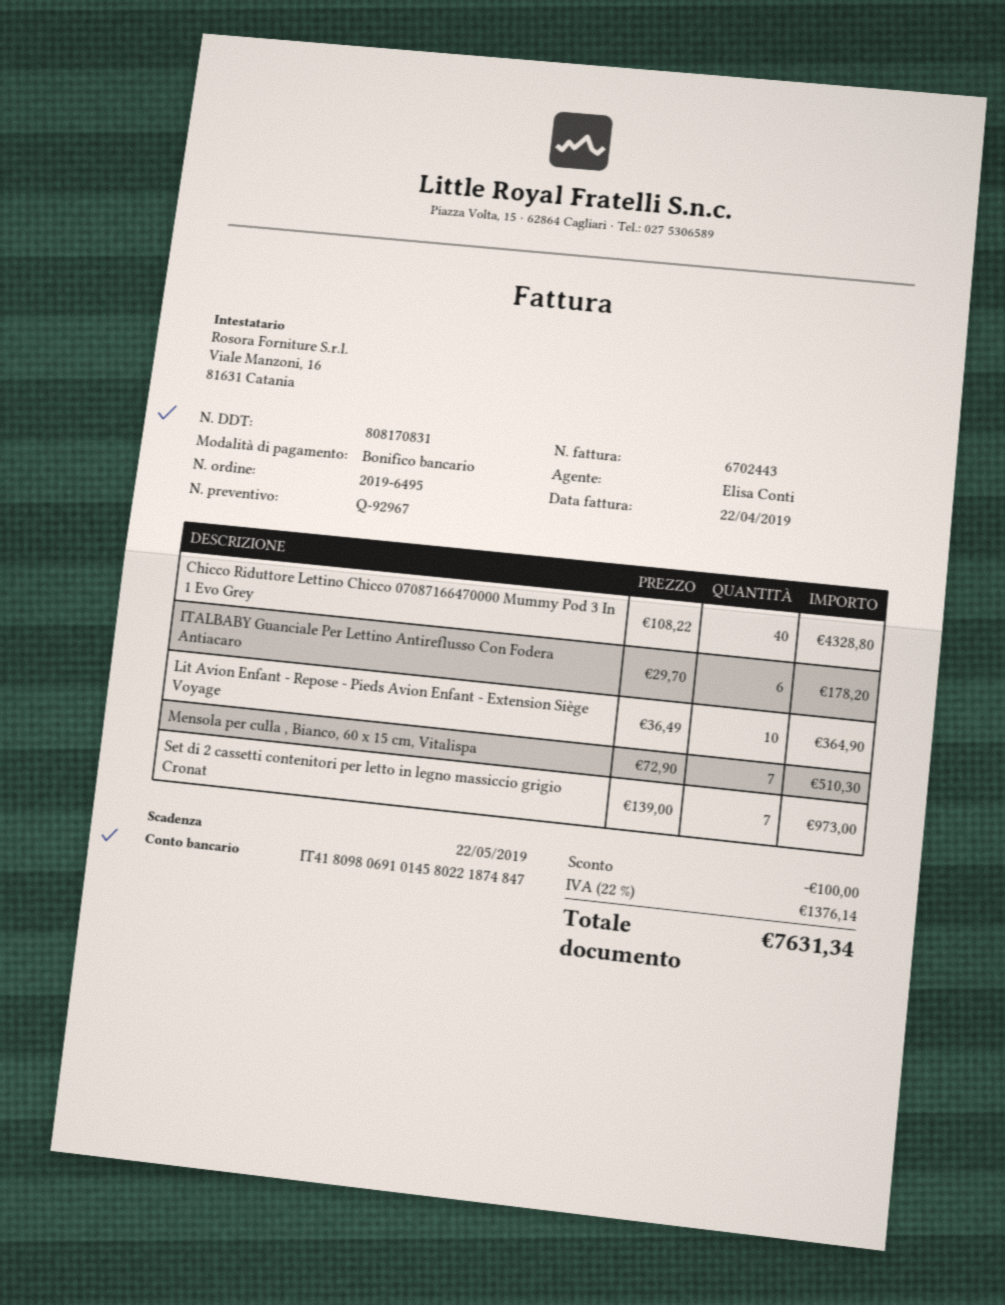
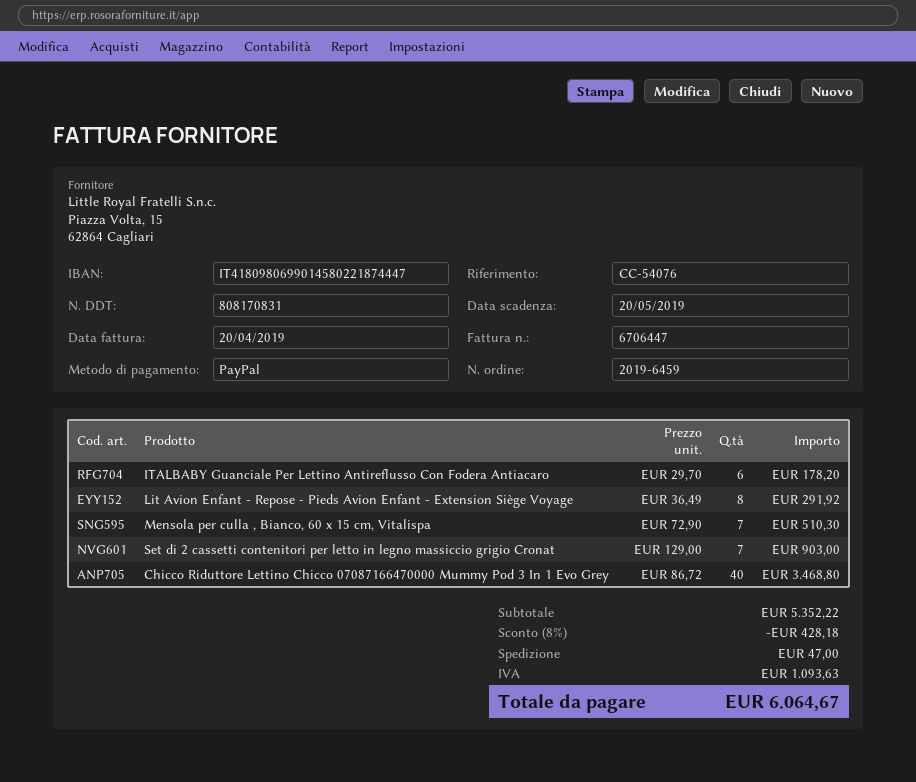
order number: 2019-6495 -> 2019-6459
invoice number: 6702443 -> 6706447
invoice date: 2019-04-22 -> 2019-04-20
due date: 2019-05-22 -> 2019-05-20
payment method: bank transfer -> PayPal
bank account: IT4180980691014580221874847 -> IT4180980699014580221874447
Chicco Riduttore Lettino Chicco 07087166470000 Mummy Pod 3 In 1 Evo Grey: 40 x 108.22 = 4328.80 -> 40 x 86.72 = 3468.80
Lit Avion Enfant - Repose - Pieds Avion Enfant - Extension Siège Voyage: 10 x 36.49 = 364.90 -> 8 x 36.49 = 291.92
Set di 2 cassetti contenitori per letto in legno massiccio grigio Cronat: 7 x 139.00 = 973.00 -> 7 x 129.00 = 903.00
discount: 100.00 -> 428.18
shipping: none -> 47.00
tax: 1376.14 -> 1093.63
total: 7631.34 -> 6064.67

